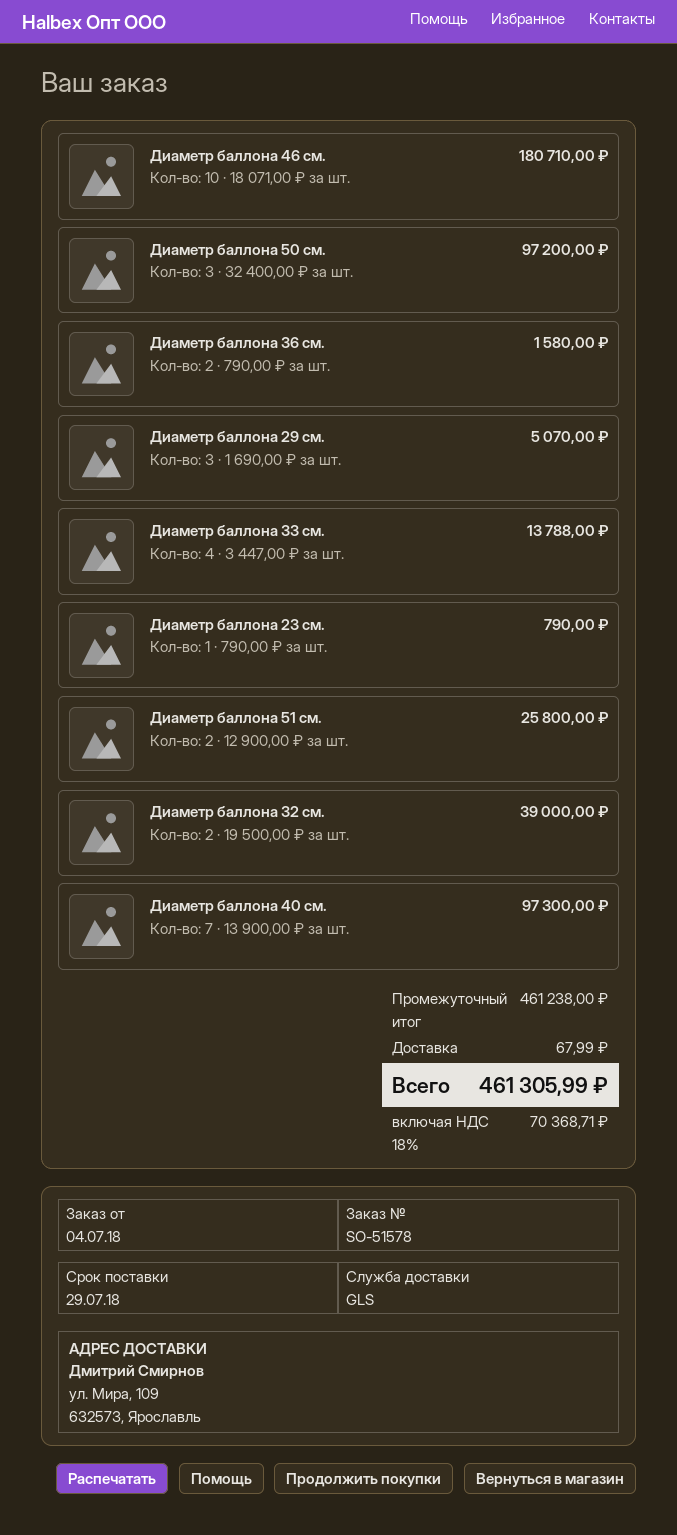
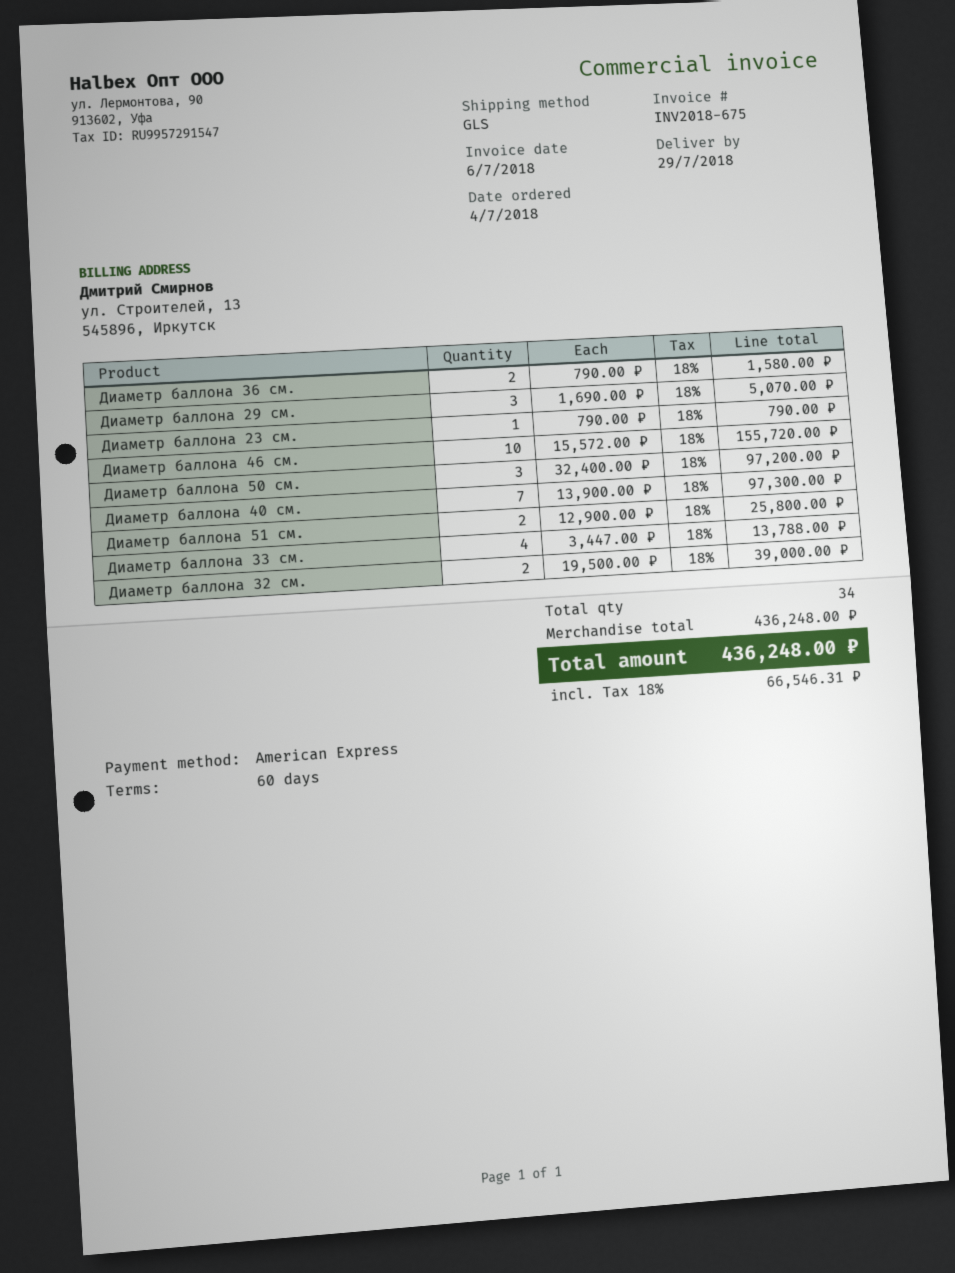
Диаметр баллона 46 см.: 10 x 18071.00 = 180710.00 -> 10 x 15572.00 = 155720.00
subtotal: 461238.00 -> 436248.00
shipping: 67.99 -> none
tax: 18% = 70368.71 -> 18% = 66546.31
total: 461305.99 -> 436248.00

